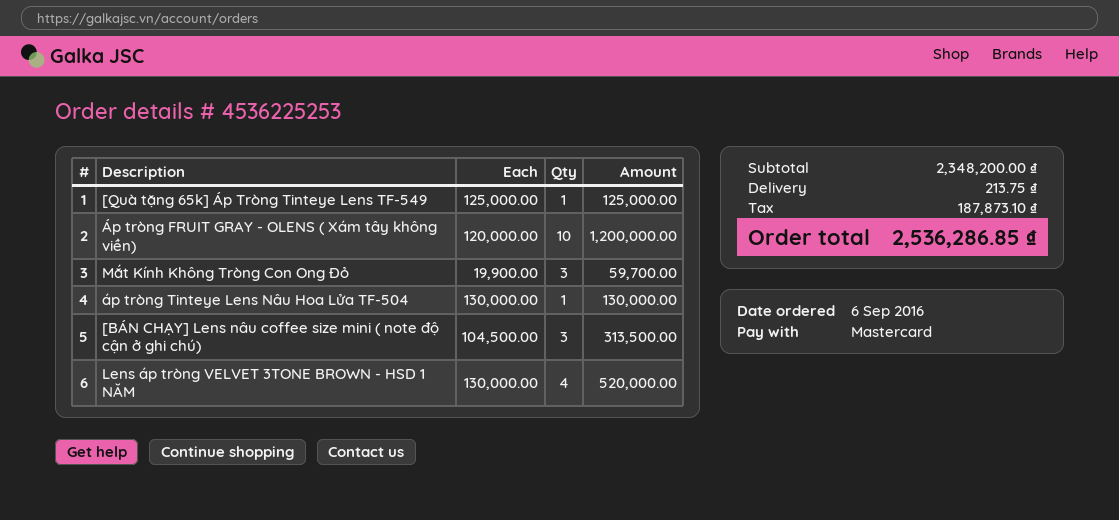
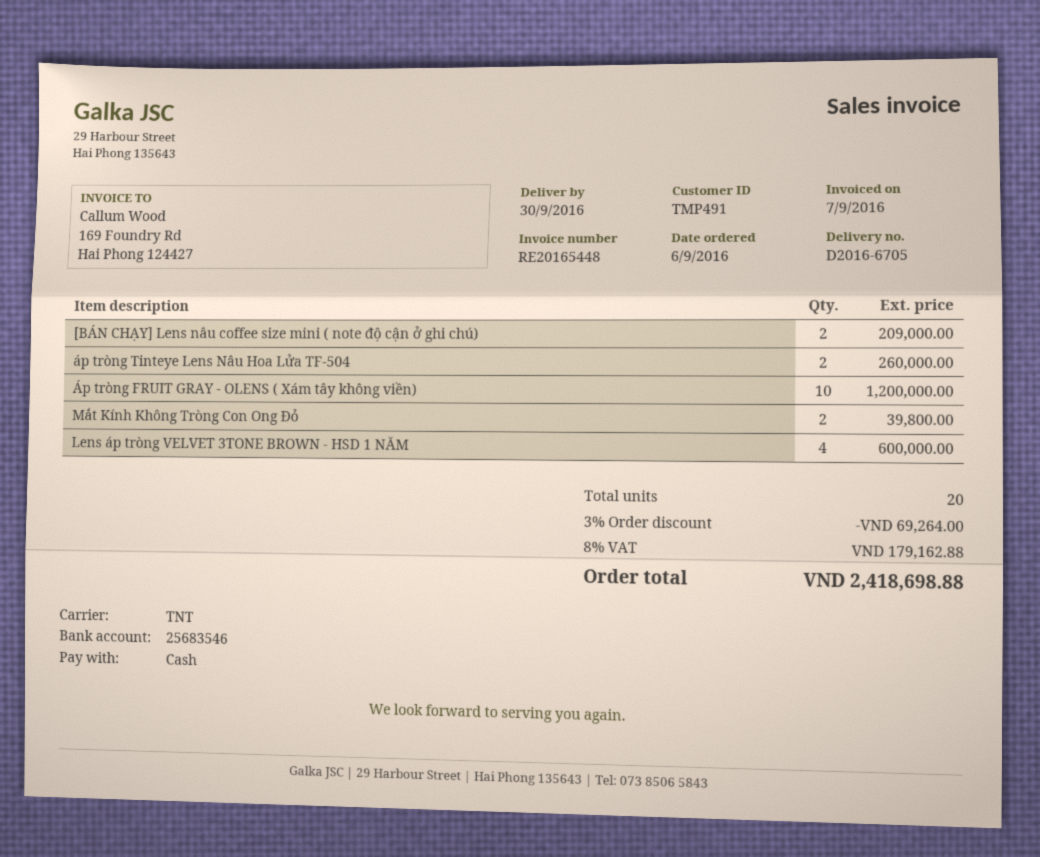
payment method: Mastercard -> cash
[Quà tặng 65k] Áp Tròng Tinteye Lens TF-549: 1 for 125000.00 -> none
Mắt Kính Không Tròng Con Ong Đỏ: 3 for 59700.00 -> 2 for 39800.00
áp tròng Tinteye Lens Nâu Hoa Lửa TF-504: 1 for 130000.00 -> 2 for 260000.00
[BÁN CHẠY] Lens nâu coffee size mini ( note độ cận ở ghi chú): 3 for 313500.00 -> 2 for 209000.00
Lens áp tròng VELVET 3TONE BROWN - HSD 1 NĂM: 4 for 520000.00 -> 4 for 600000.00
discount: none -> 3% = 69264.00
shipping: 213.75 -> none
tax: 187873.10 -> 179162.88
total: 2536286.85 -> 2418698.88

